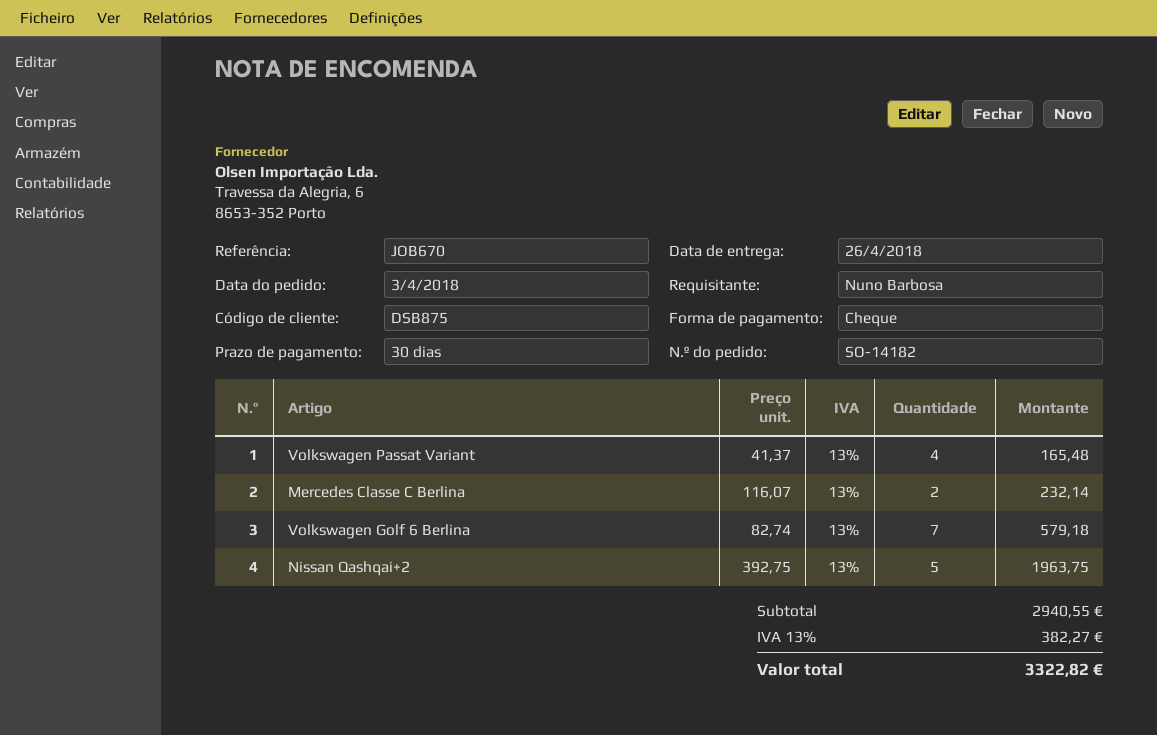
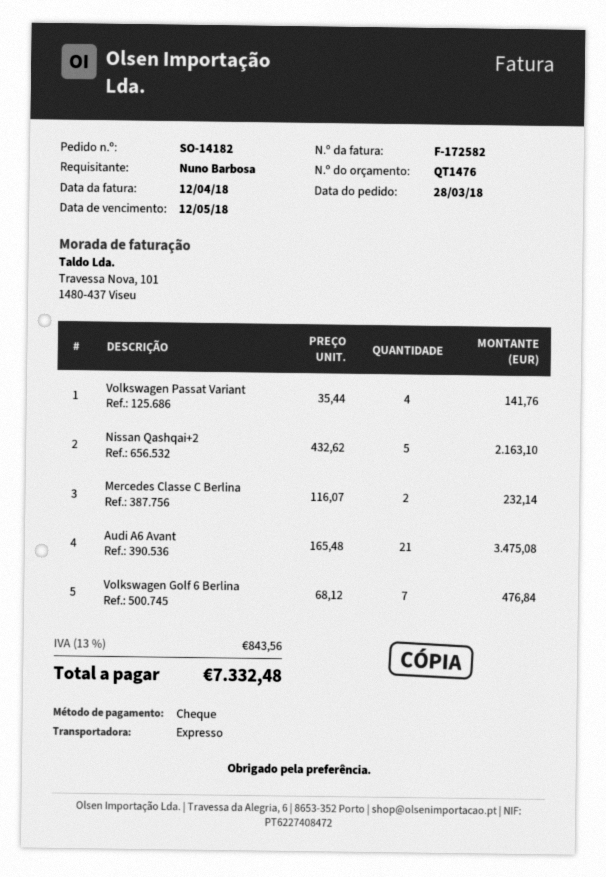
order date: 2018-04-03 -> 2018-03-28
Volkswagen Passat Variant: 4 x 41.37 = 165.48 -> 4 x 35.44 = 141.76
Volkswagen Golf 6 Berlina: 7 x 82.74 = 579.18 -> 7 x 68.12 = 476.84
Nissan Qashqai+2: 5 x 392.75 = 1963.75 -> 5 x 432.62 = 2163.10
Audi A6 Avant: none -> 21 x 165.48 = 3475.08
tax: 13% = 382.27 -> 13% = 843.56
total: 3322.82 -> 7332.48

